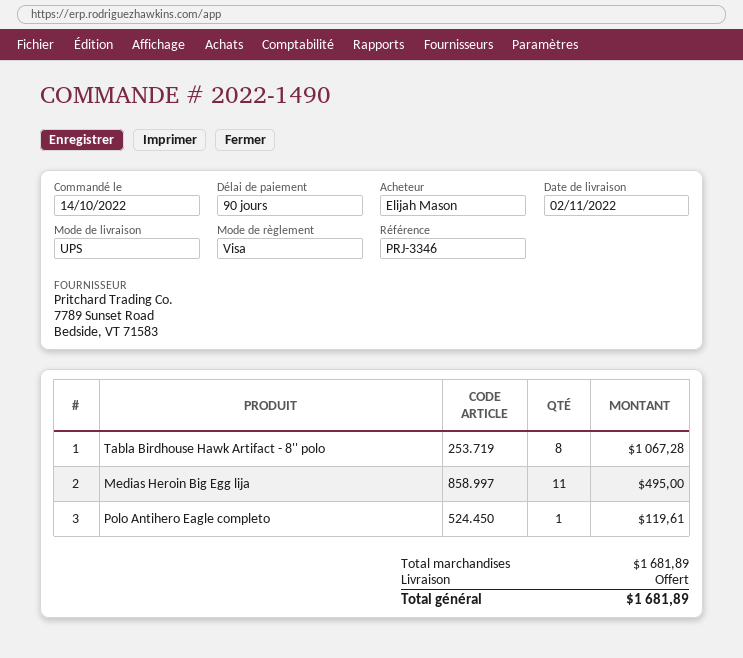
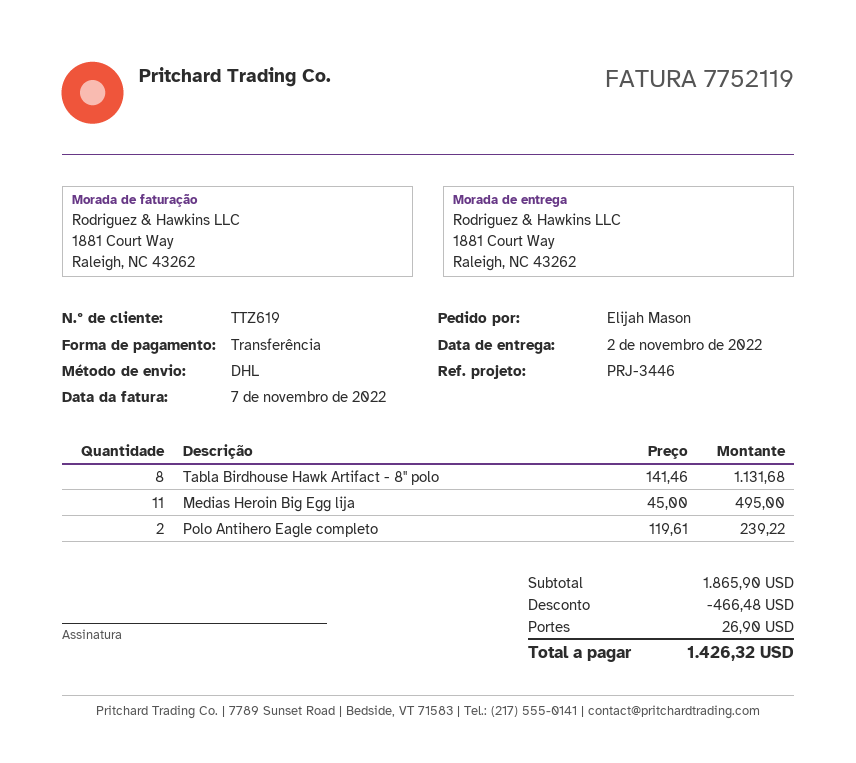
reference: PRJ-3346 -> PRJ-3446
payment method: Visa -> bank transfer
shipping method: UPS -> DHL
Tabla Birdhouse Hawk Artifact - 8'' polo: 8 for 1067.28 -> 8 for 1131.68
Polo Antihero Eagle completo: 1 for 119.61 -> 2 for 239.22
subtotal: 1681.89 -> 1865.90
discount: none -> 466.48
shipping: 0.00 -> 26.90
total: 1681.89 -> 1426.32

